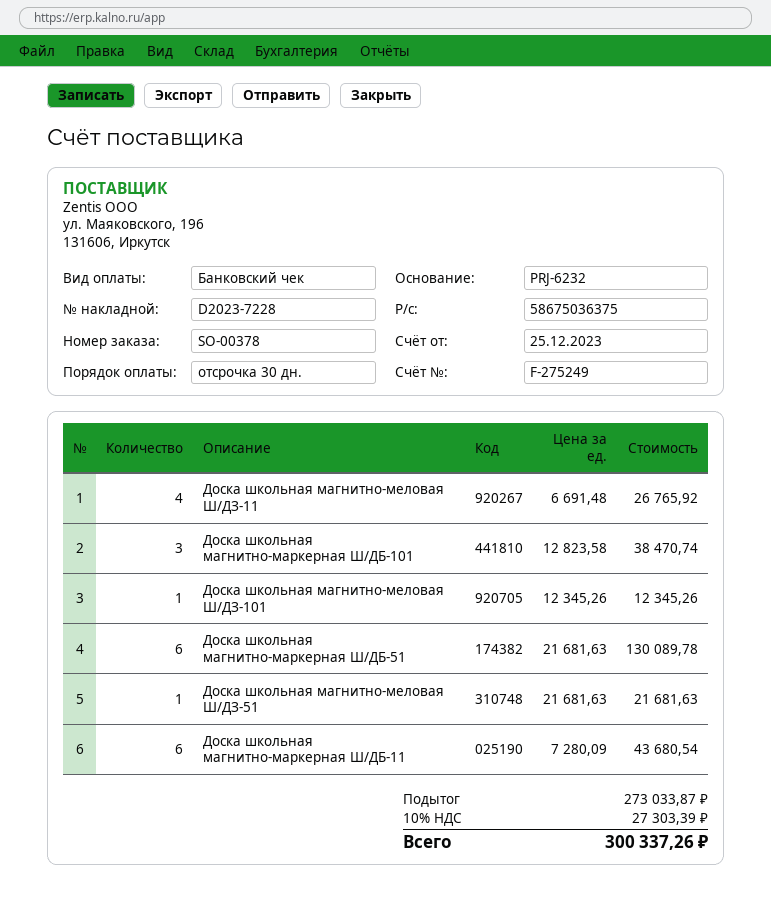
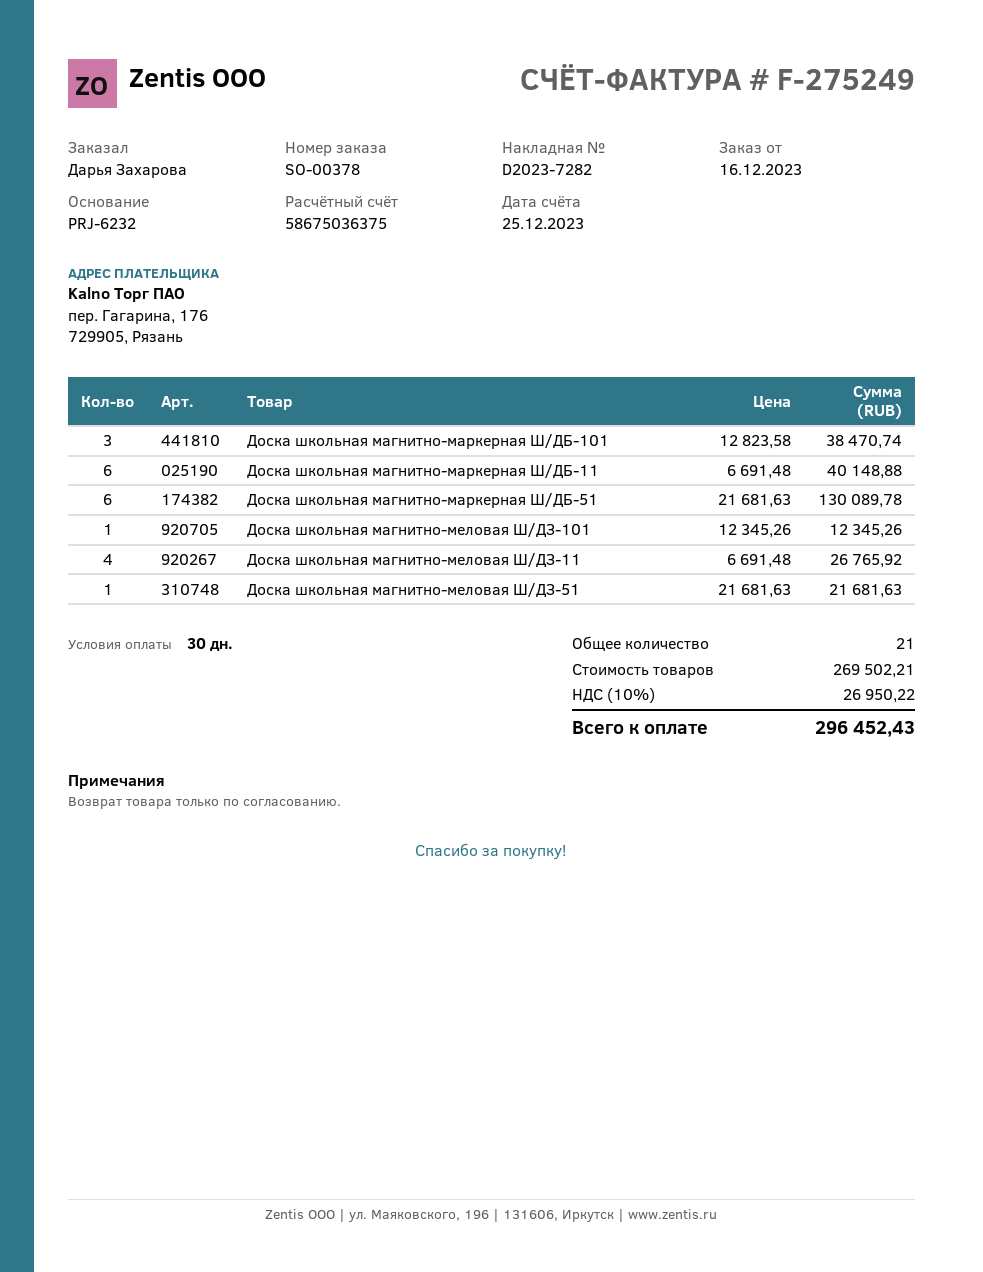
delivery note number: D2023-7228 -> D2023-7282
Доска школьная магнитно-маркерная Ш/ДБ-11: 6 x 7280.09 = 43680.54 -> 6 x 6691.48 = 40148.88
subtotal: 273033.87 -> 269502.21
tax: 10% = 27303.39 -> 10% = 26950.22
total: 300337.26 -> 296452.43

